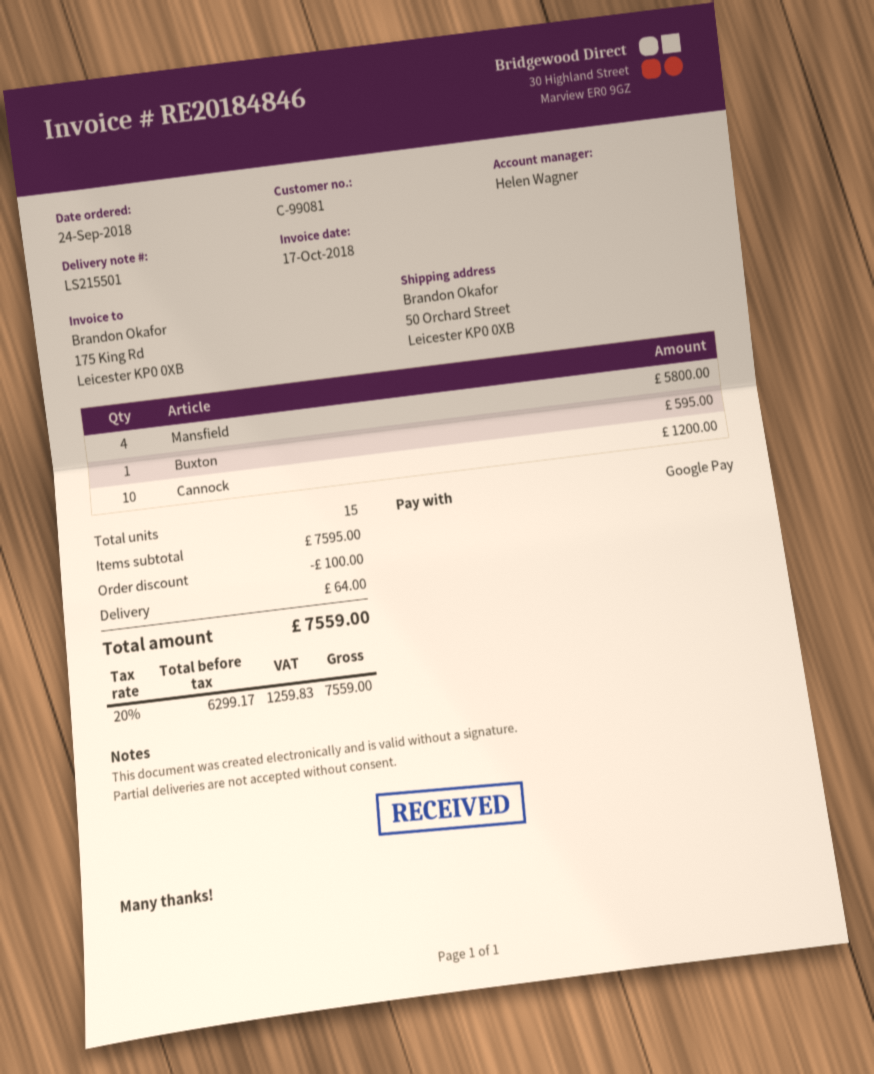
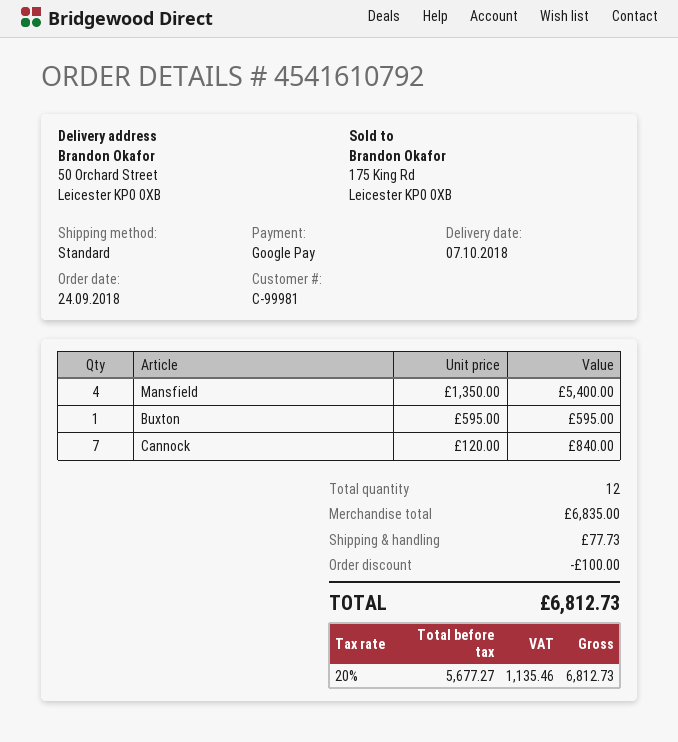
customer number: C-99081 -> C-99981
Mansfield: 4 for 5800.00 -> 4 for 5400.00
Cannock: 10 for 1200.00 -> 7 for 840.00
total quantity: 15 -> 12
subtotal: 7595.00 -> 6835.00
shipping: 64.00 -> 77.73
net: 6299.17 -> 5677.27
tax: 20% = 1259.83 -> 20% = 1135.46
total: 7559.00 -> 6812.73

